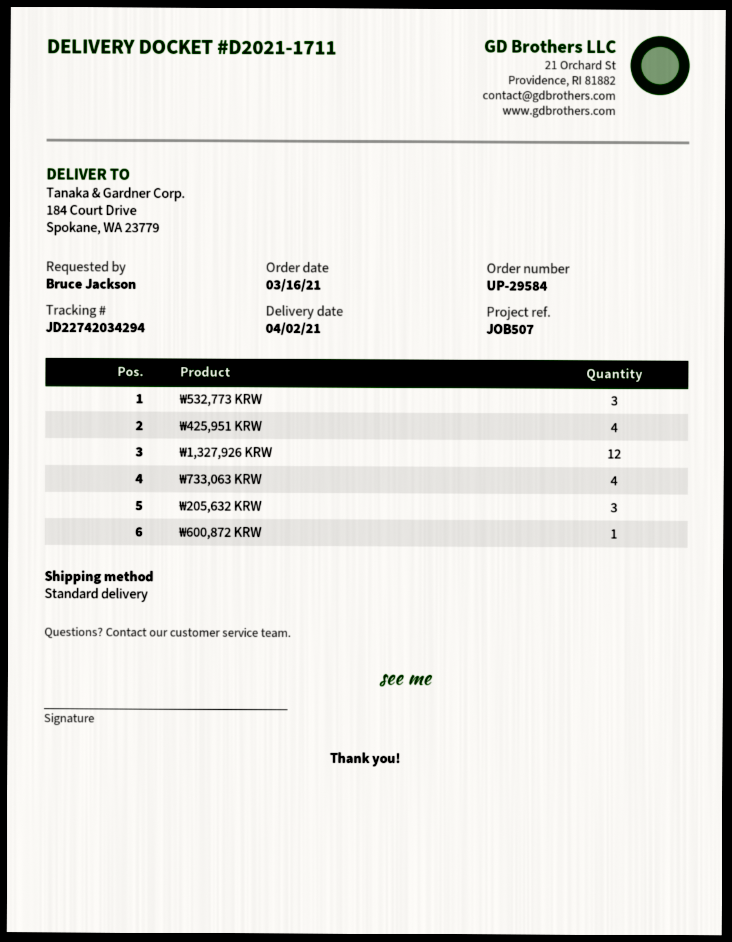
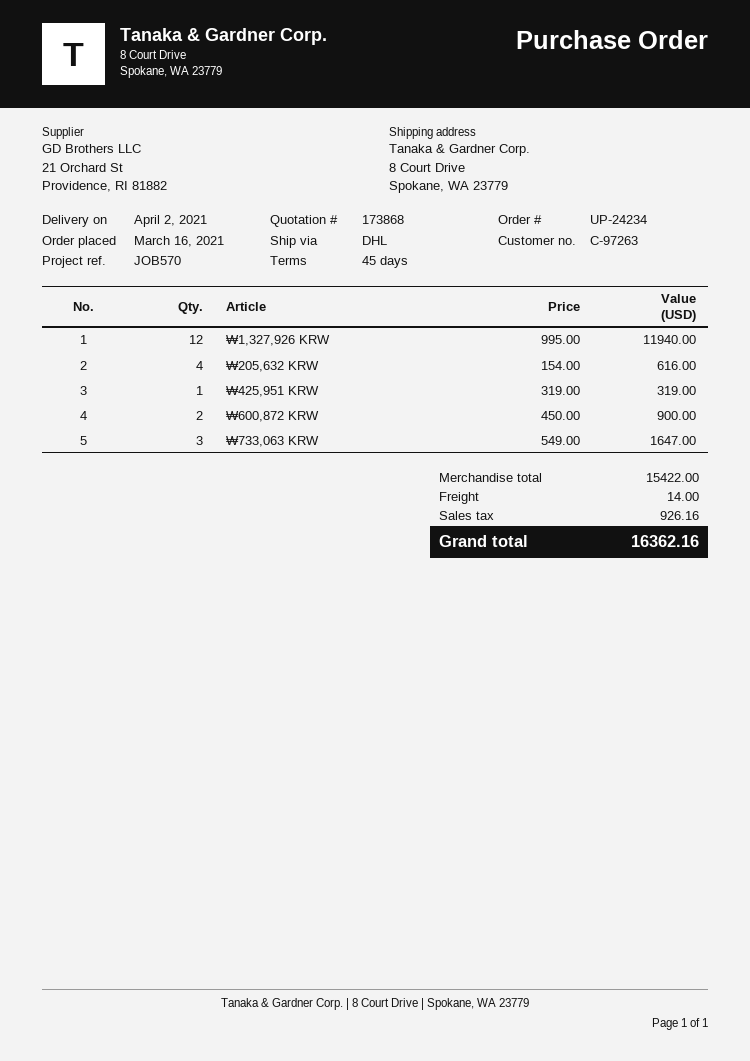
order number: UP-29584 -> UP-24234
reference: JOB507 -> JOB570
shipping method: standard -> DHL
ship to: 184 Court Drive, Spokane, WA 23779 -> 8 Court Drive, Spokane, WA 23779
₩532,773 KRW: 3 -> none
₩425,951 KRW: 4 -> 1
₩733,063 KRW: 4 -> 3
₩205,632 KRW: 3 -> 4
₩600,872 KRW: 1 -> 2

